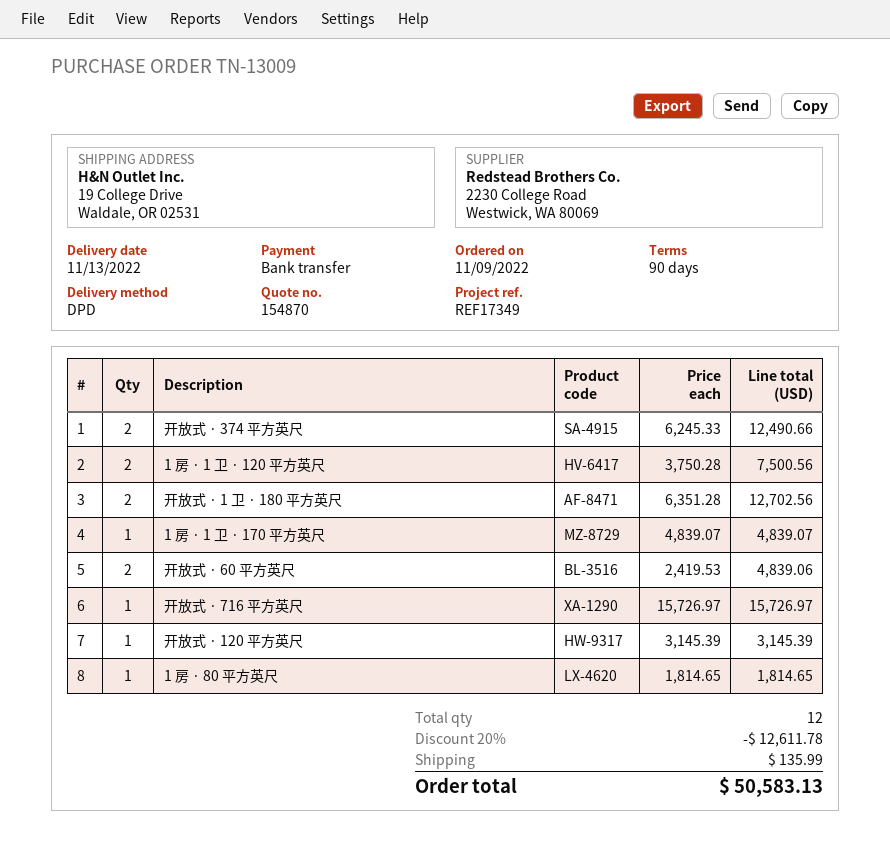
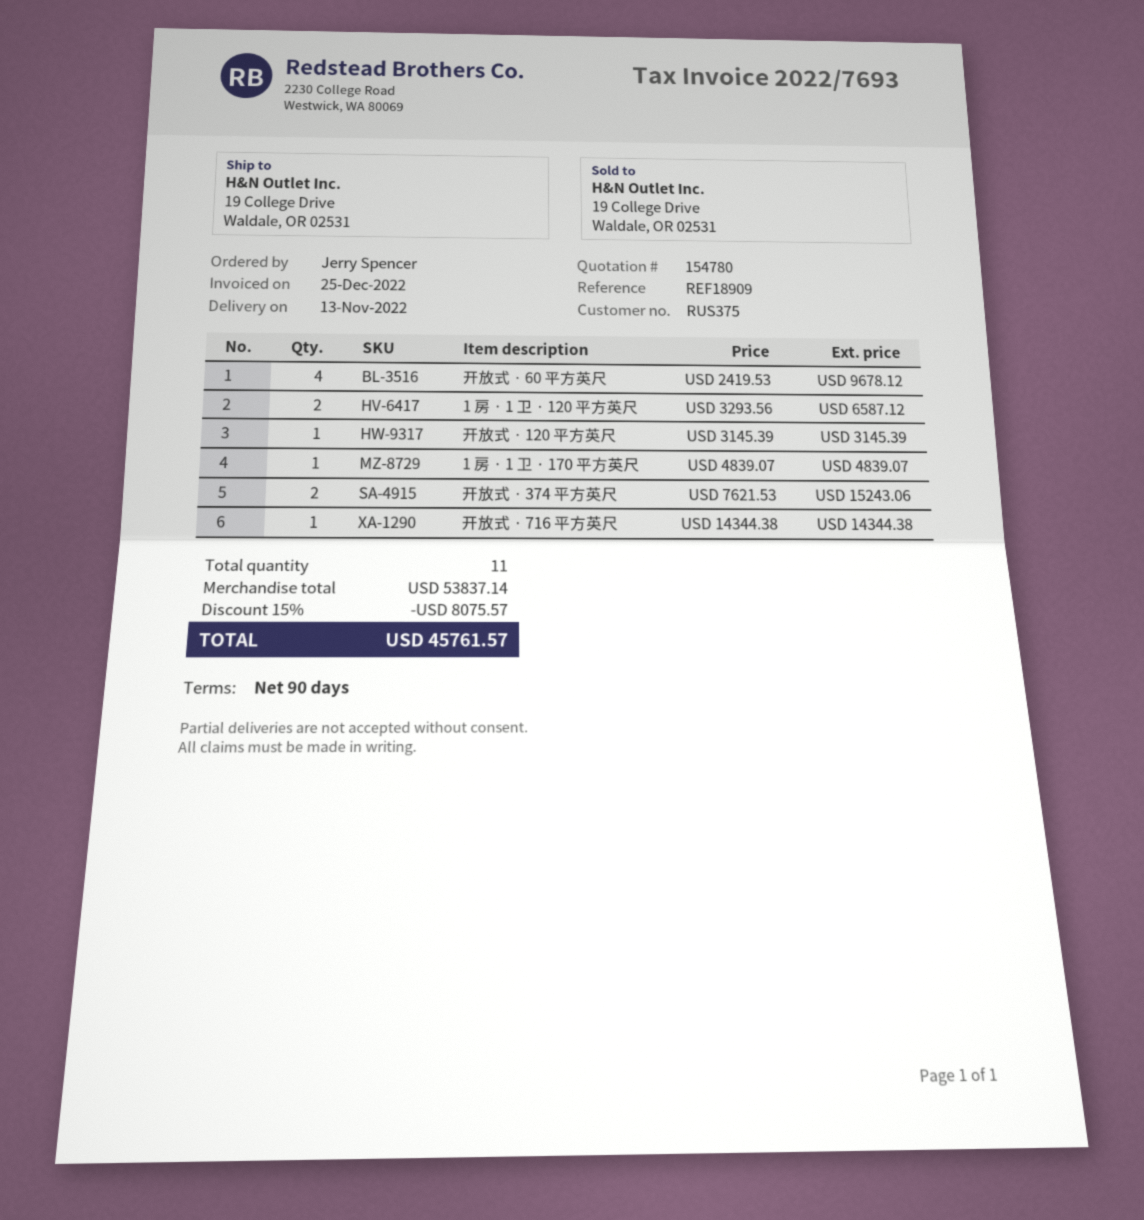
quote number: 154870 -> 154780
reference: REF17349 -> REF18909
开放式 · 374 平方英尺: 2 x 6245.33 = 12490.66 -> 2 x 7621.53 = 15243.06
1 房 · 1 卫 · 120 平方英尺: 2 x 3750.28 = 7500.56 -> 2 x 3293.56 = 6587.12
开放式 · 1 卫 · 180 平方英尺: 2 x 6351.28 = 12702.56 -> none
开放式 · 60 平方英尺: 2 x 2419.53 = 4839.06 -> 4 x 2419.53 = 9678.12
开放式 · 716 平方英尺: 1 x 15726.97 = 15726.97 -> 1 x 14344.38 = 14344.38
1 房 · 80 平方英尺: 1 x 1814.65 = 1814.65 -> none
total quantity: 12 -> 11
discount: 20% = 12611.78 -> 15% = 8075.57
shipping: 135.99 -> none
total: 50583.13 -> 45761.57

